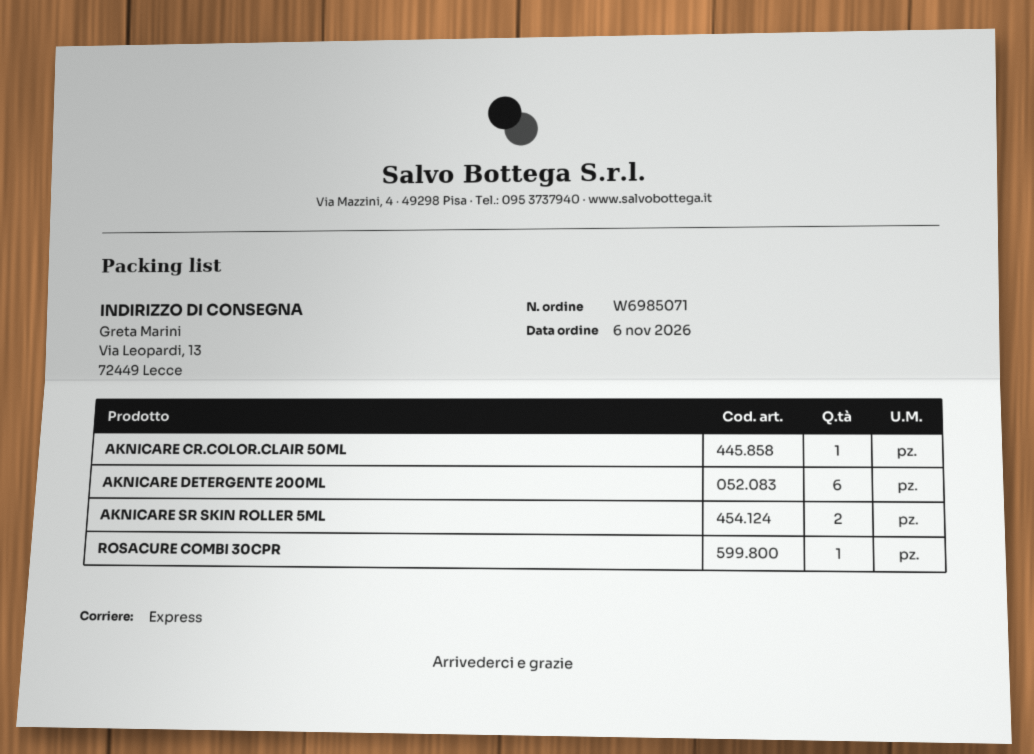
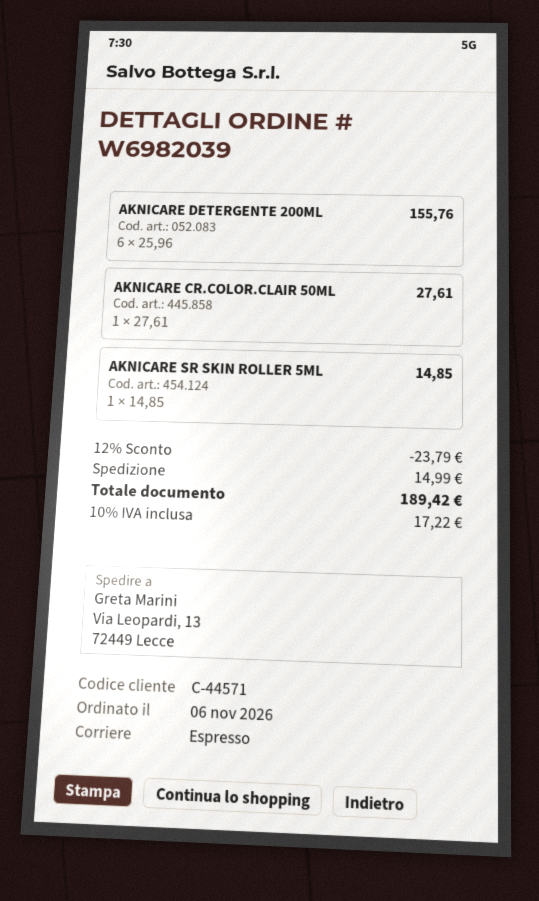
order number: W6985071 -> W6982039
AKNICARE SR SKIN ROLLER 5ML: 2 -> 1
ROSACURE COMBI 30CPR: 1 -> none

